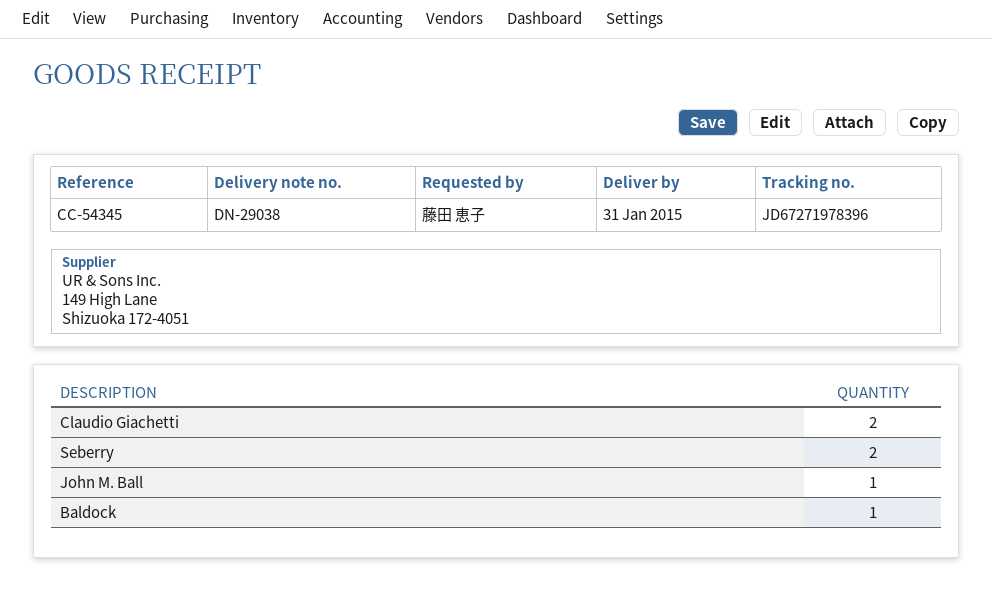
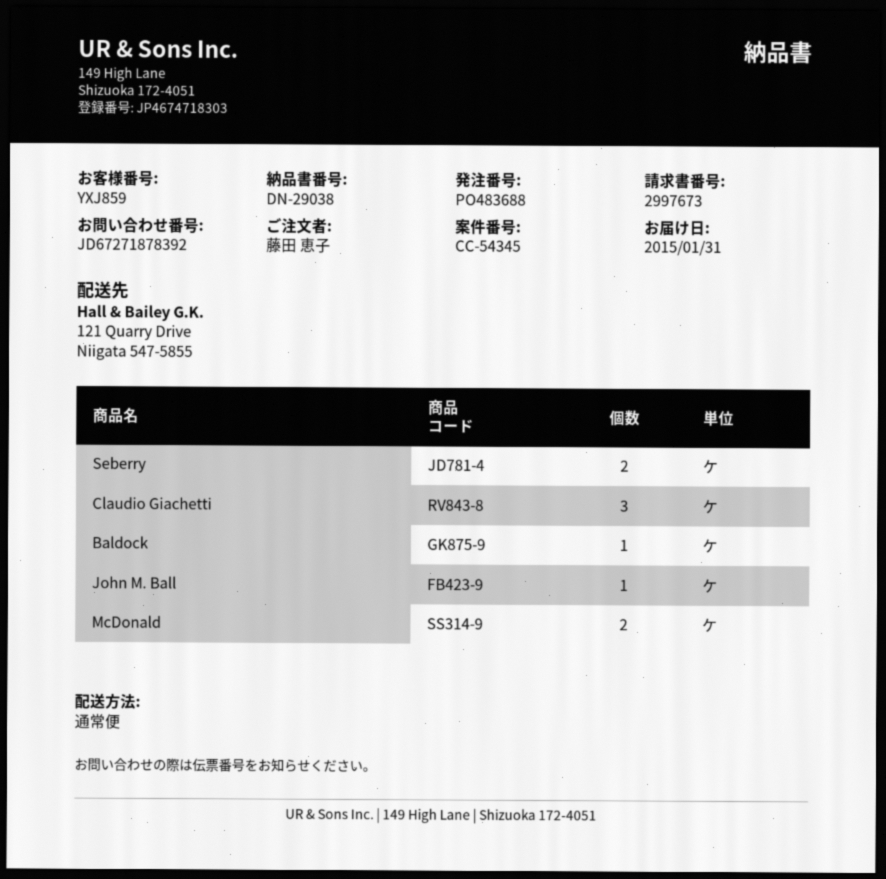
tracking number: JD67271978396 -> JD67271878392
Claudio Giachetti: 2 -> 3
McDonald: none -> 2

